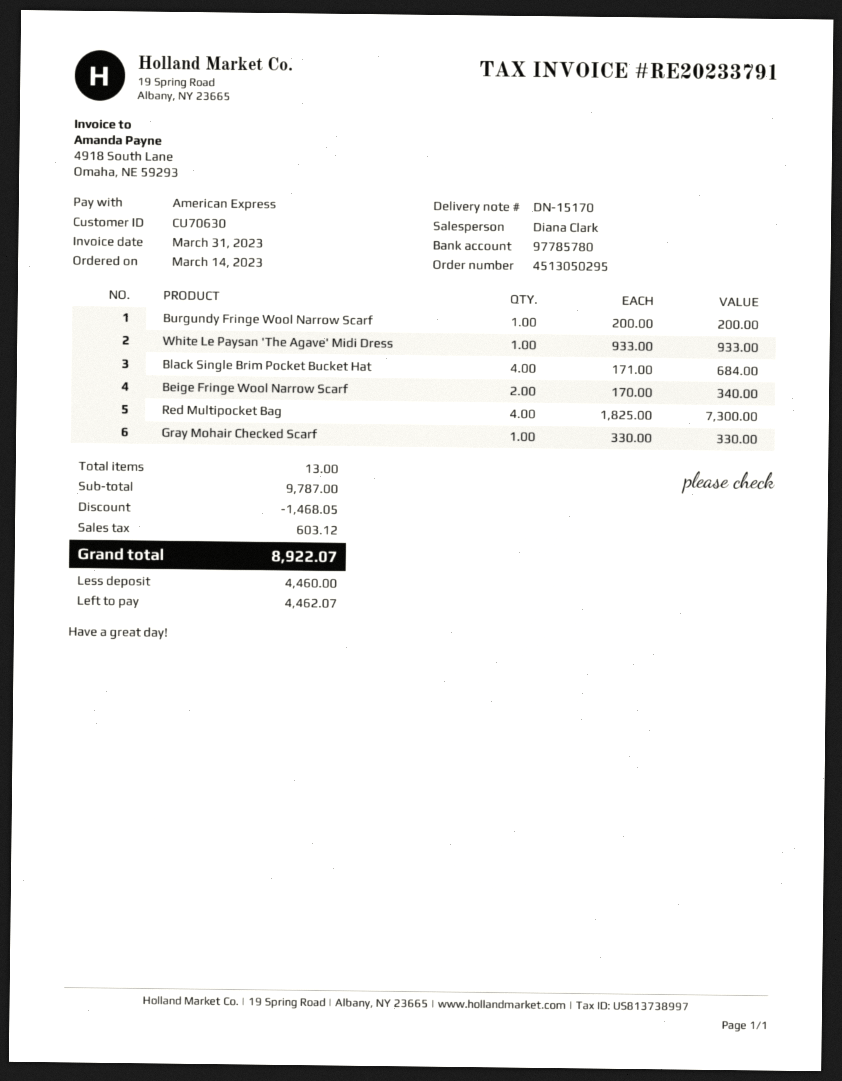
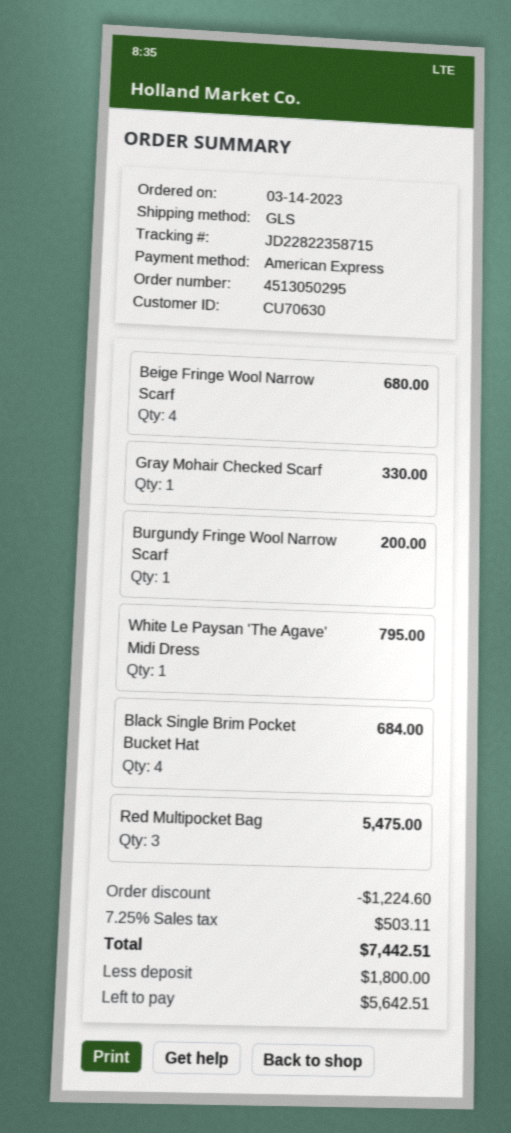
White Le Paysan 'The Agave' Midi Dress: 1 for 933.00 -> 1 for 795.00
Beige Fringe Wool Narrow Scarf: 2 for 340.00 -> 4 for 680.00
Red Multipocket Bag: 4 for 7300.00 -> 3 for 5475.00
discount: 1468.05 -> 1224.60
tax: 603.12 -> 503.11
total: 8922.07 -> 7442.51
deposit: 4460.00 -> 1800.00
balance: 4462.07 -> 5642.51

